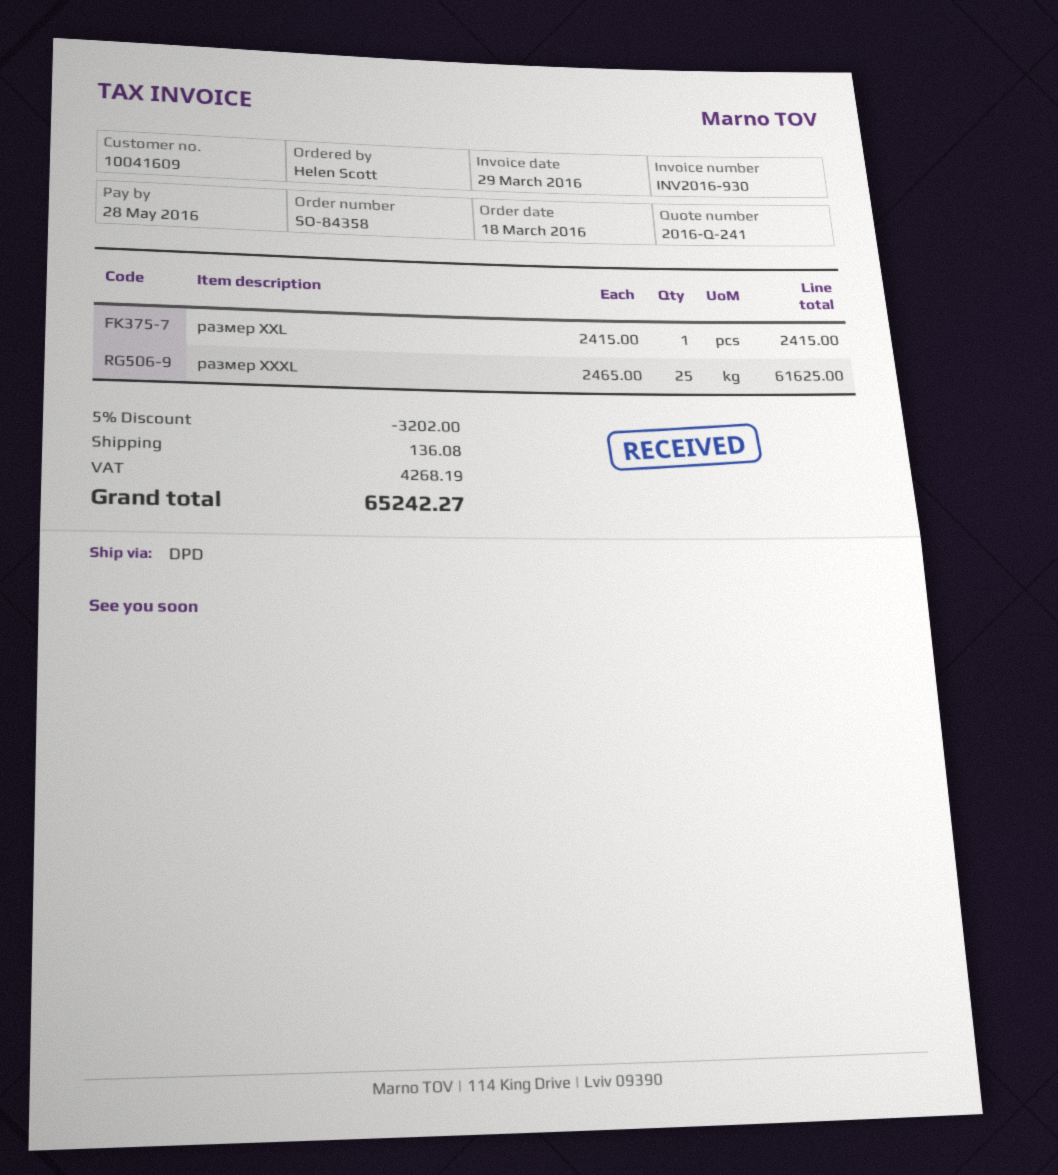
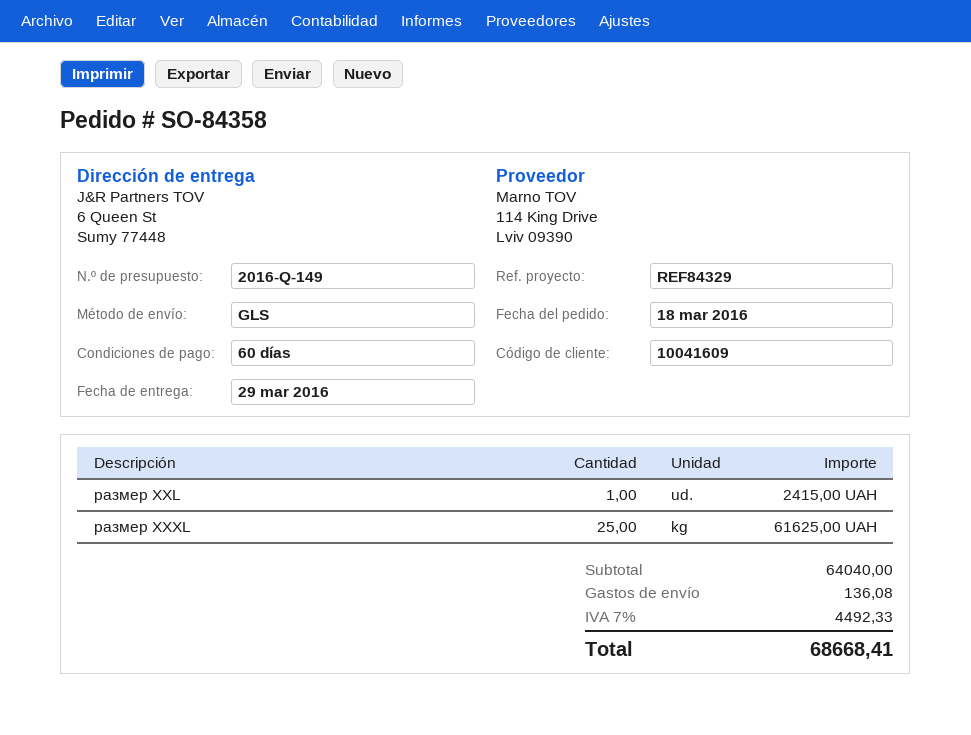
quote number: 2016-Q-241 -> 2016-Q-149
shipping method: DPD -> GLS
discount: 5% = 3202.00 -> none
tax: 4268.19 -> 4492.33
total: 65242.27 -> 68668.41

